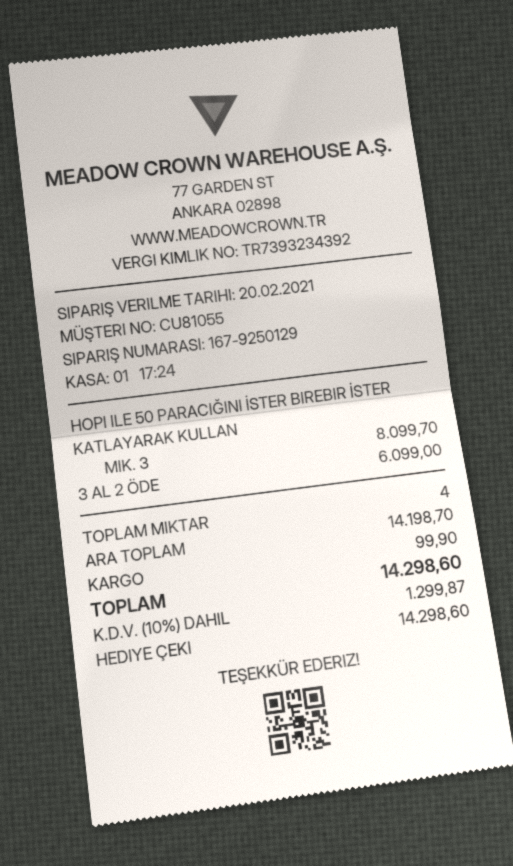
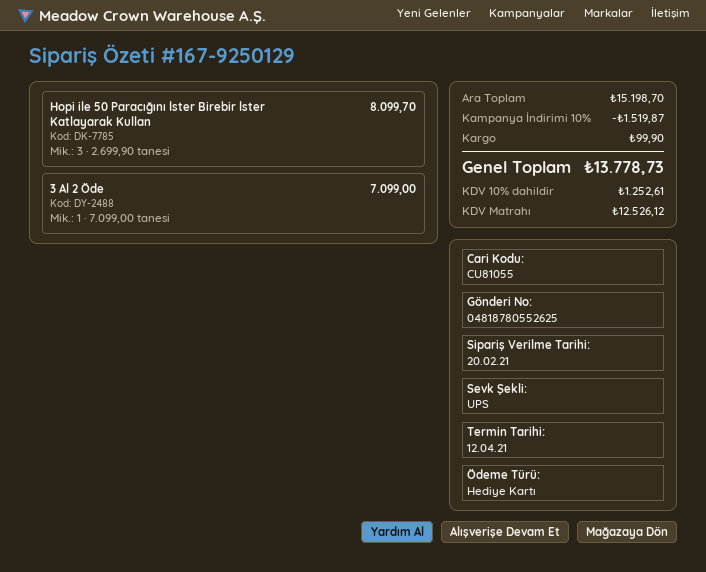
3 AL 2 ÖDE: 1 for 6099.00 -> 1 for 7099.00
subtotal: 14198.70 -> 15198.70
discount: none -> 10% = 1519.87
tax: 10% = 1299.87 -> 10% = 1252.61
total: 14298.60 -> 13778.73

